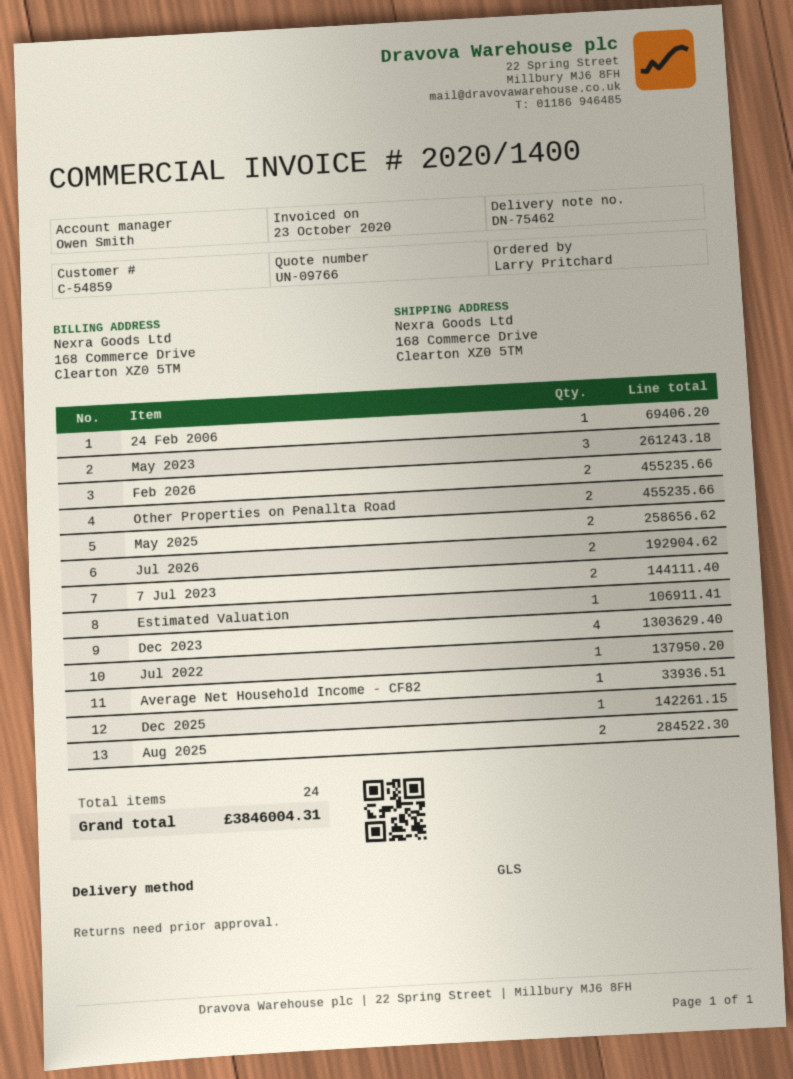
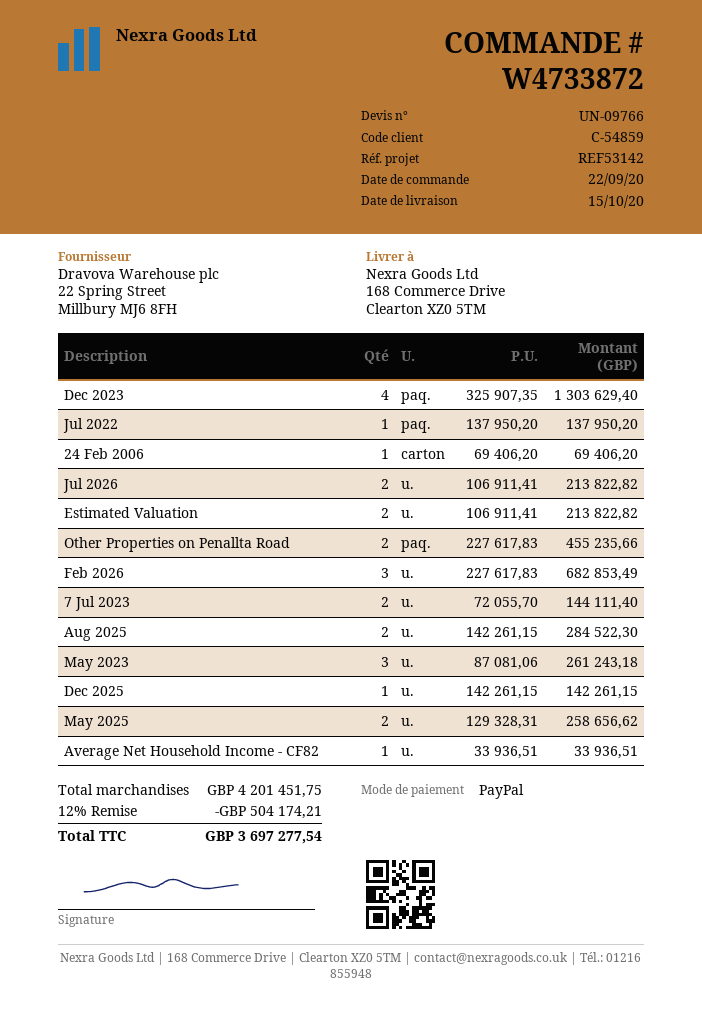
Feb 2026: 2 for 455235.66 -> 3 for 682853.49
Jul 2026: 2 for 192904.62 -> 2 for 213822.82
Estimated Valuation: 1 for 106911.41 -> 2 for 213822.82
discount: none -> 12% = 504174.21
total: 3846004.31 -> 3697277.54

